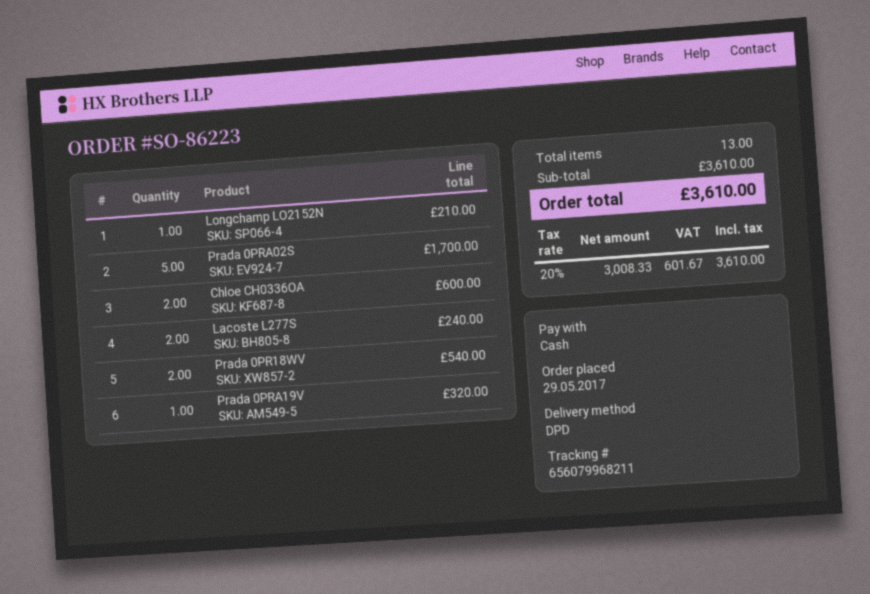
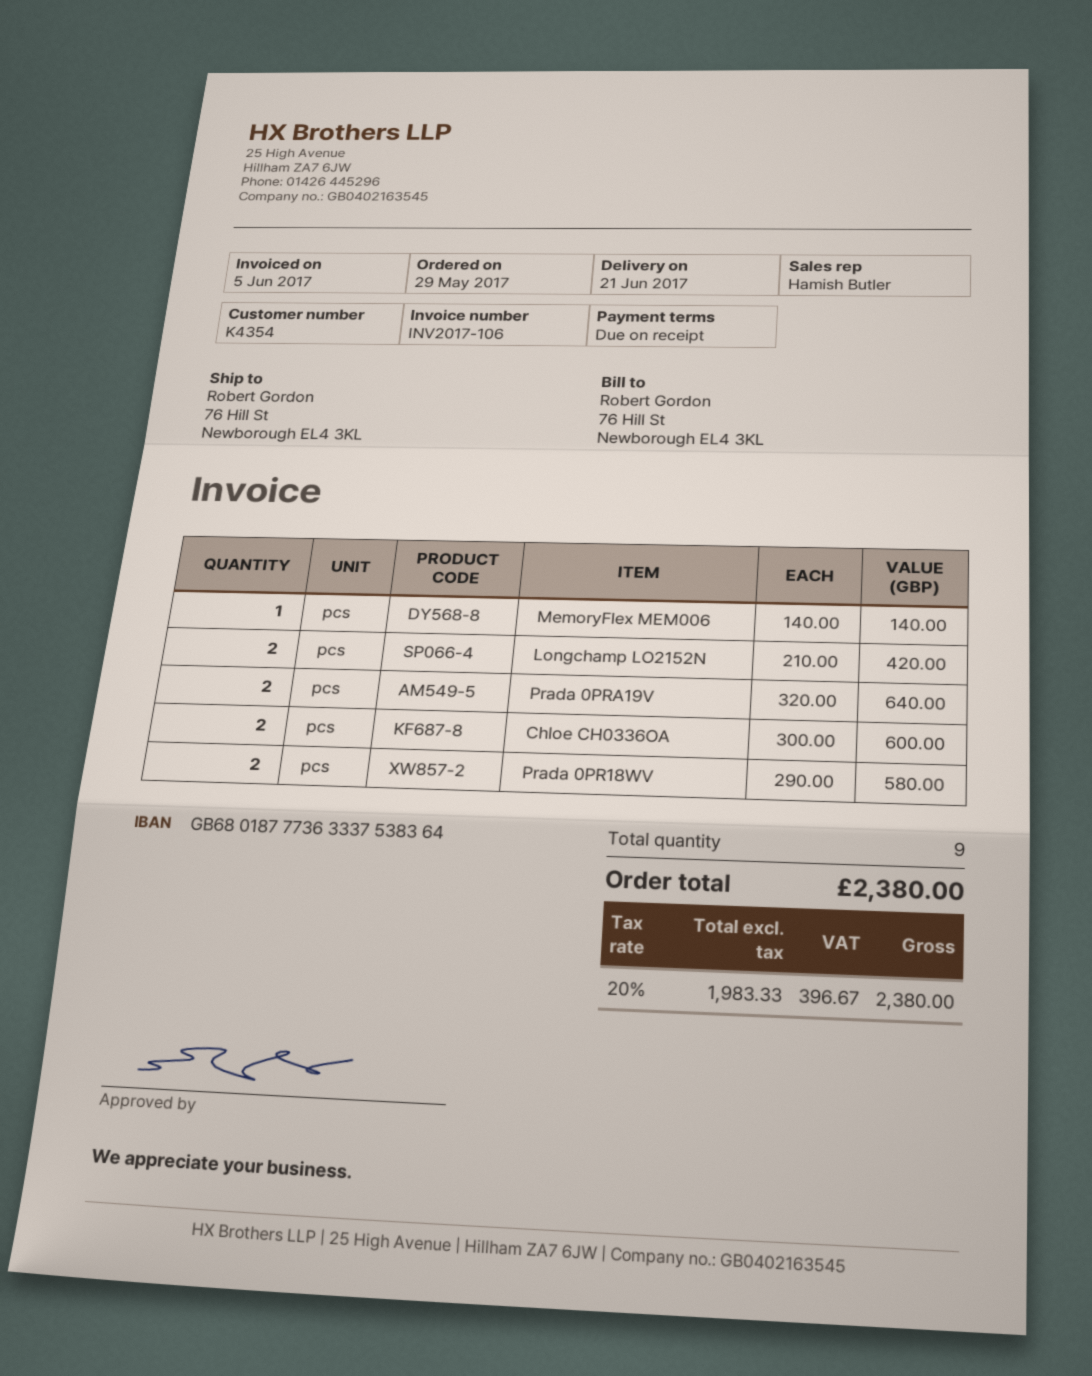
Longchamp LO2152N: 1 for 210.00 -> 2 for 420.00
Prada 0PRA02S: 5 for 1700.00 -> none
Lacoste L277S: 2 for 240.00 -> none
Prada 0PR18WV: 2 for 540.00 -> 2 for 580.00
Prada 0PRA19V: 1 for 320.00 -> 2 for 640.00
MemoryFlex MEM006: none -> 1 for 140.00
total quantity: 13 -> 9
net: 3008.33 -> 1983.33
tax: 20% = 601.67 -> 20% = 396.67
total: 3610.00 -> 2380.00

